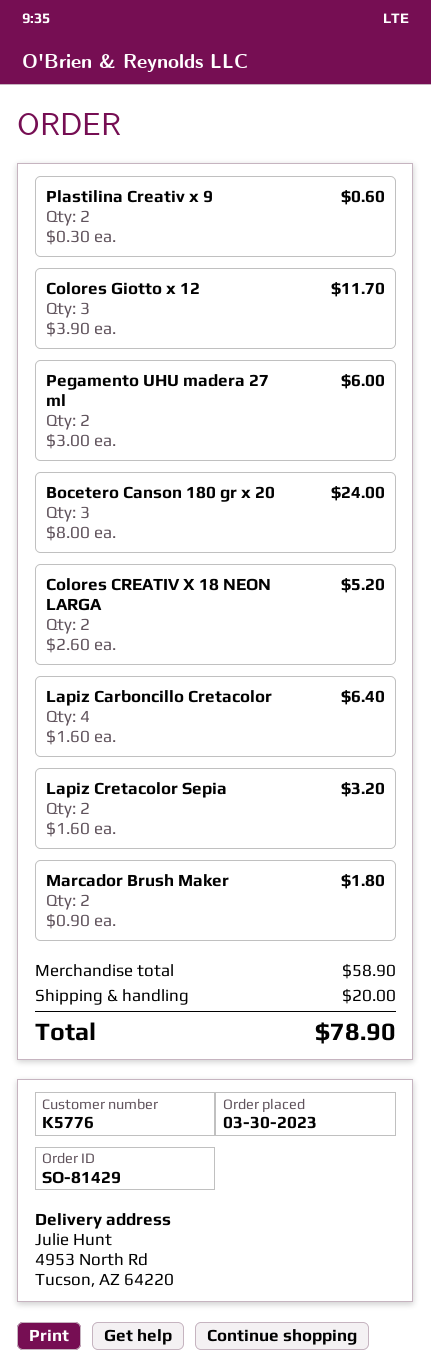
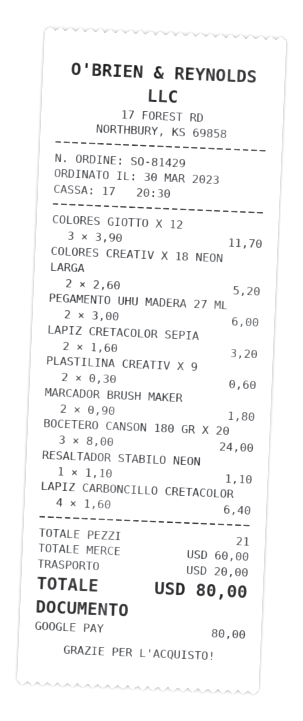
RESALTADOR STABILO NEON: none -> 1 x 1.10 = 1.10
subtotal: 58.90 -> 60.00
total: 78.90 -> 80.00

